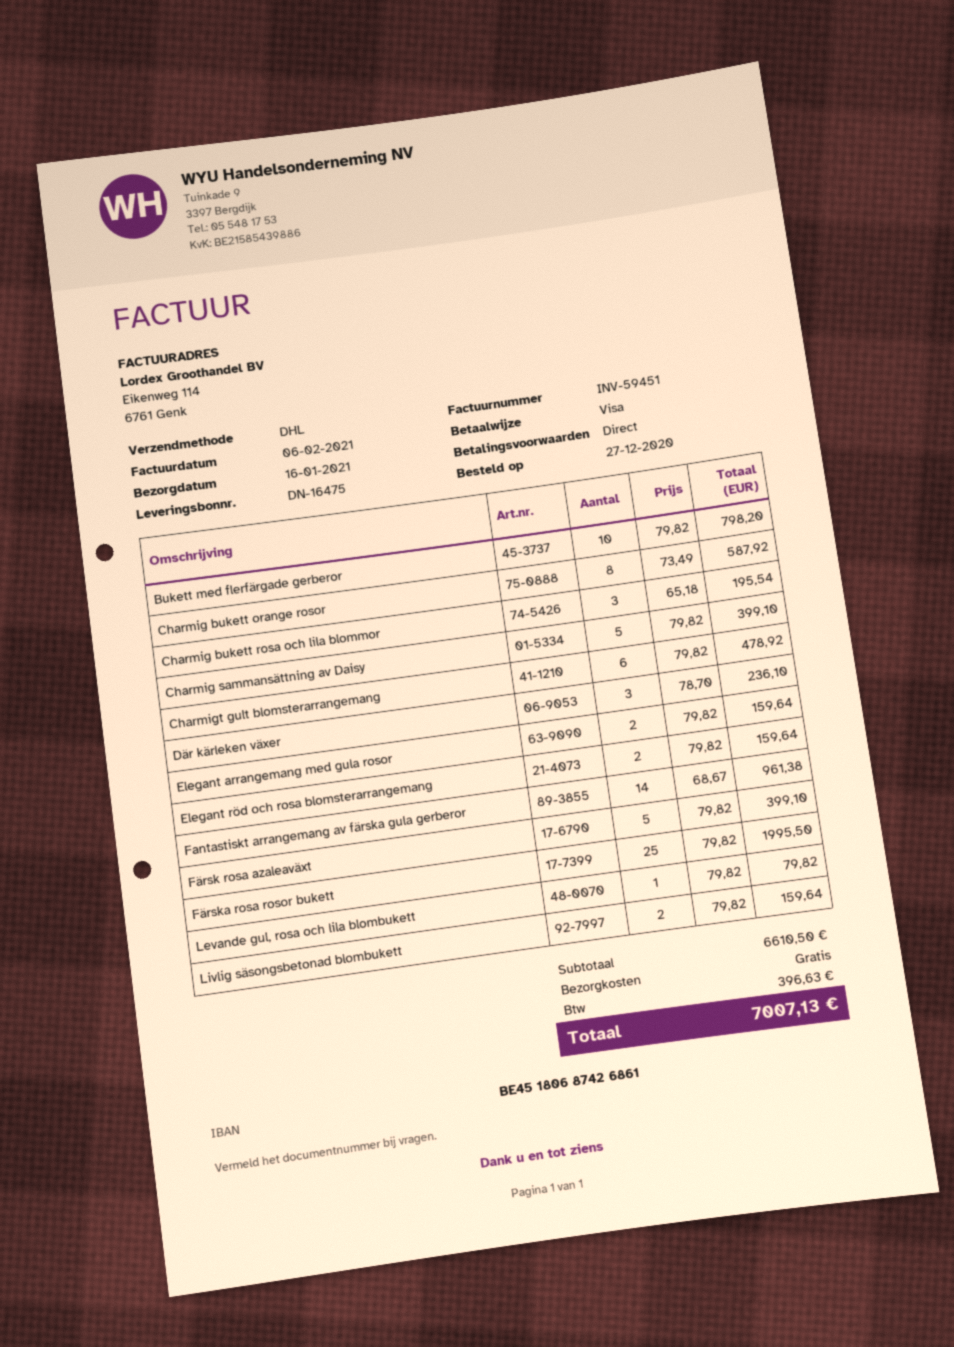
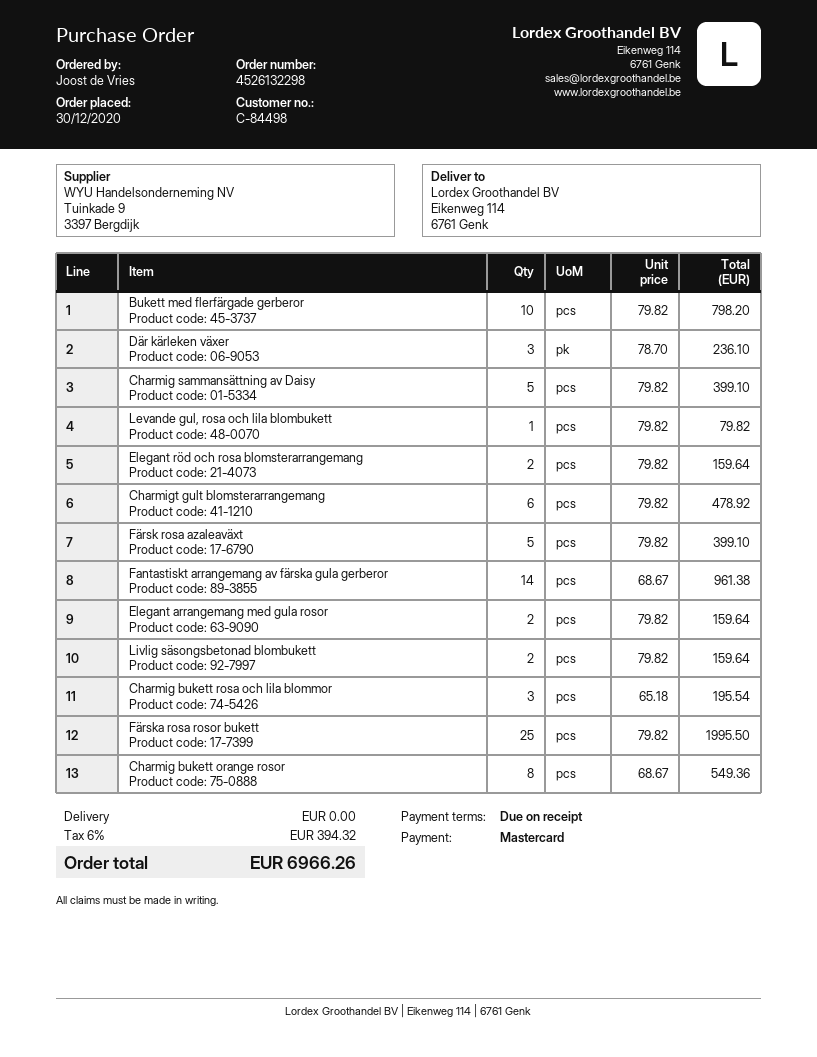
order date: 2020-12-27 -> 2020-12-30
payment method: Visa -> Mastercard
Charmig bukett orange rosor: 8 x 73.49 = 587.92 -> 8 x 68.67 = 549.36
tax: 396.63 -> 394.32
total: 7007.13 -> 6966.26

